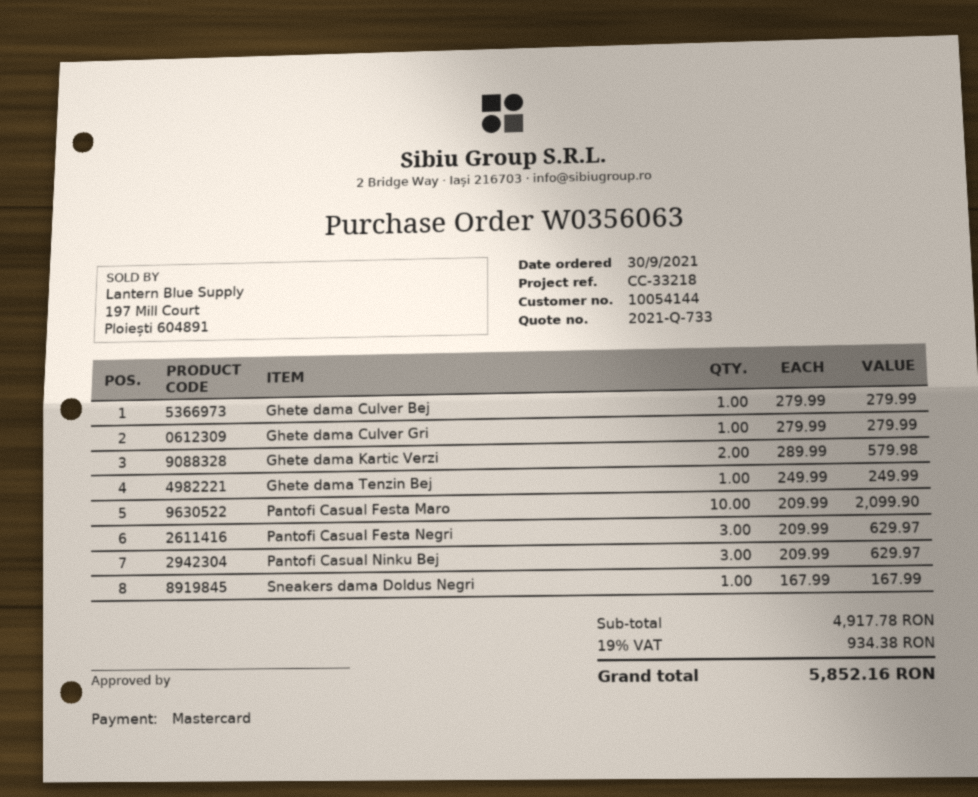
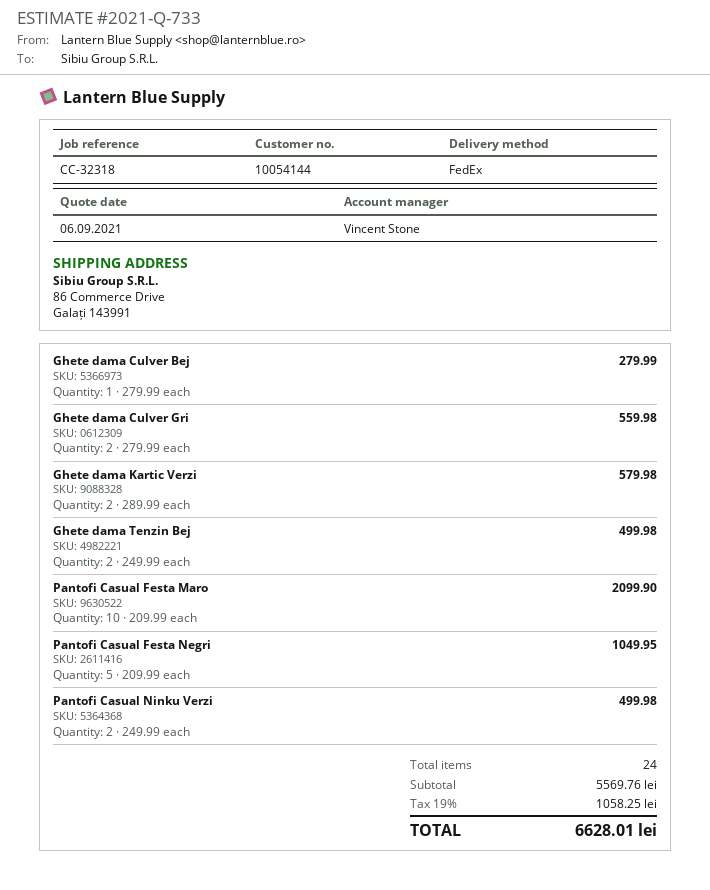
reference: CC-33218 -> CC-32318
Ghete dama Culver Gri: 1 x 279.99 = 279.99 -> 2 x 279.99 = 559.98
Ghete dama Tenzin Bej: 1 x 249.99 = 249.99 -> 2 x 249.99 = 499.98
Pantofi Casual Festa Negri: 3 x 209.99 = 629.97 -> 5 x 209.99 = 1049.95
Pantofi Casual Ninku Bej: 3 x 209.99 = 629.97 -> none
Sneakers dama Doldus Negri: 1 x 167.99 = 167.99 -> none
Pantofi Casual Ninku Verzi: none -> 2 x 249.99 = 499.98
subtotal: 4917.78 -> 5569.76
tax: 19% = 934.38 -> 19% = 1058.25
total: 5852.16 -> 6628.01

